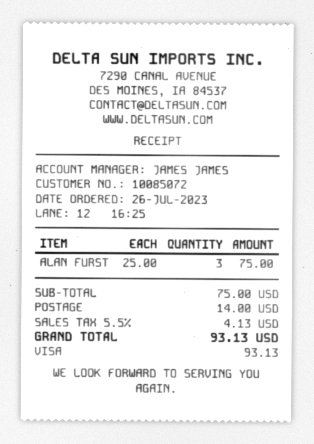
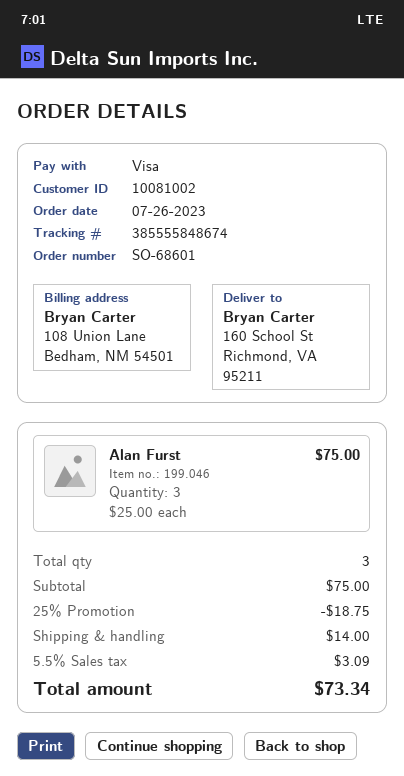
customer number: 10085072 -> 10081002
discount: none -> 25% = 18.75
tax: 5.5% = 4.13 -> 5.5% = 3.09
total: 93.13 -> 73.34

